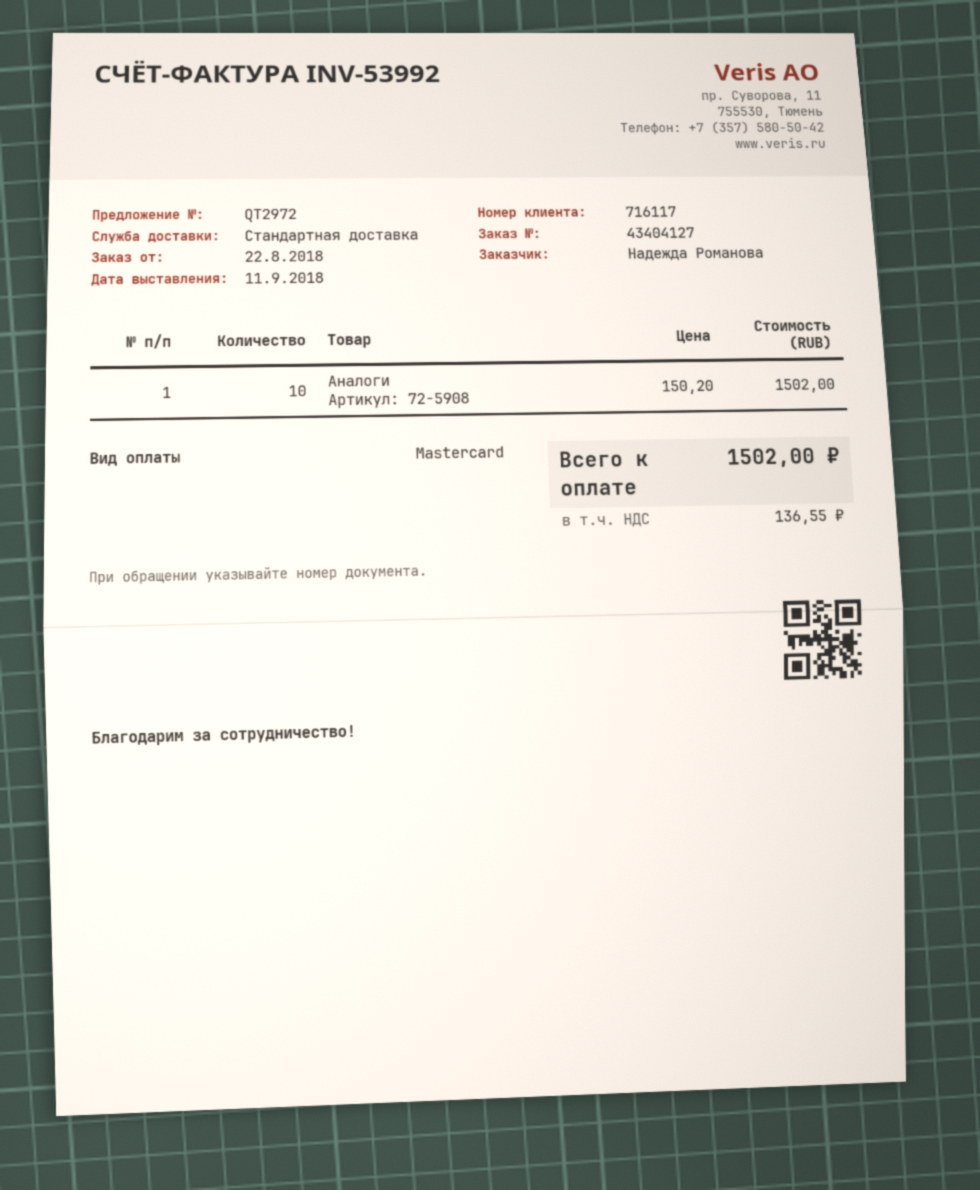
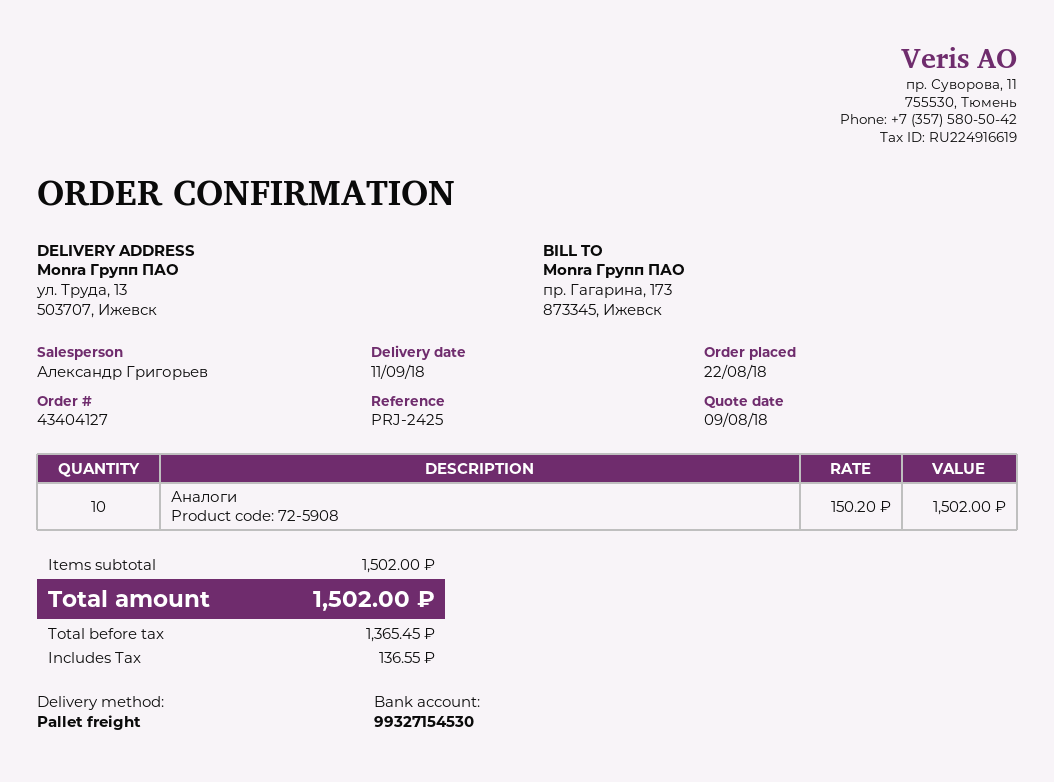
shipping method: standard -> pallet freight

